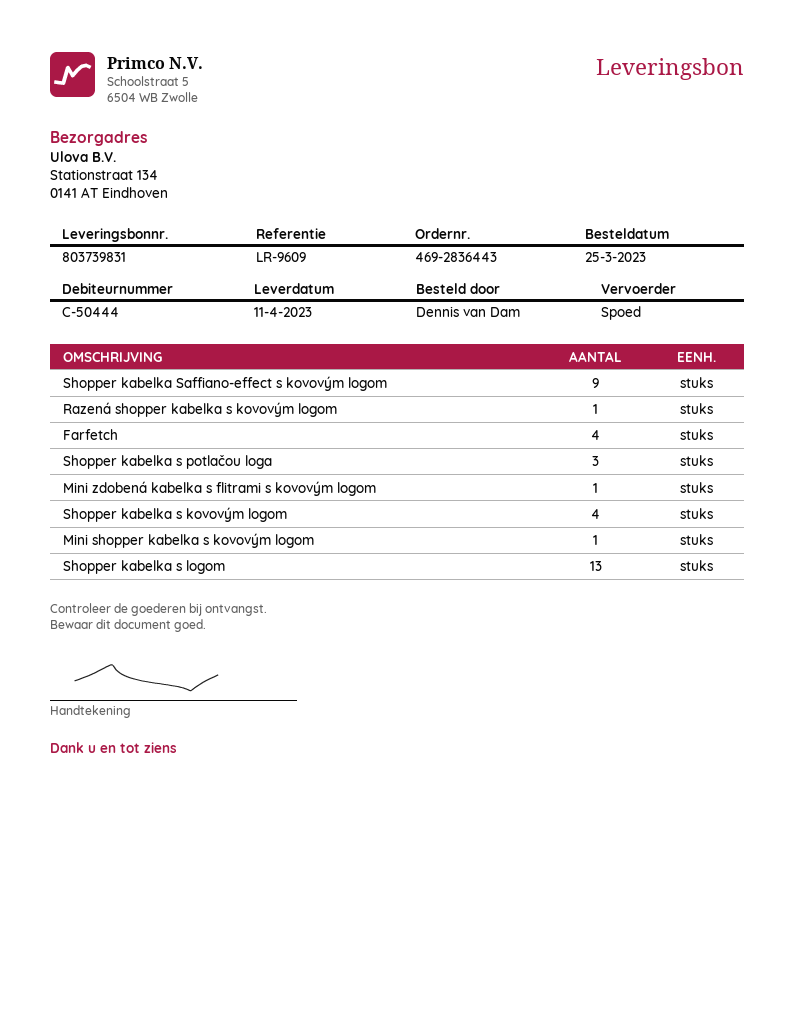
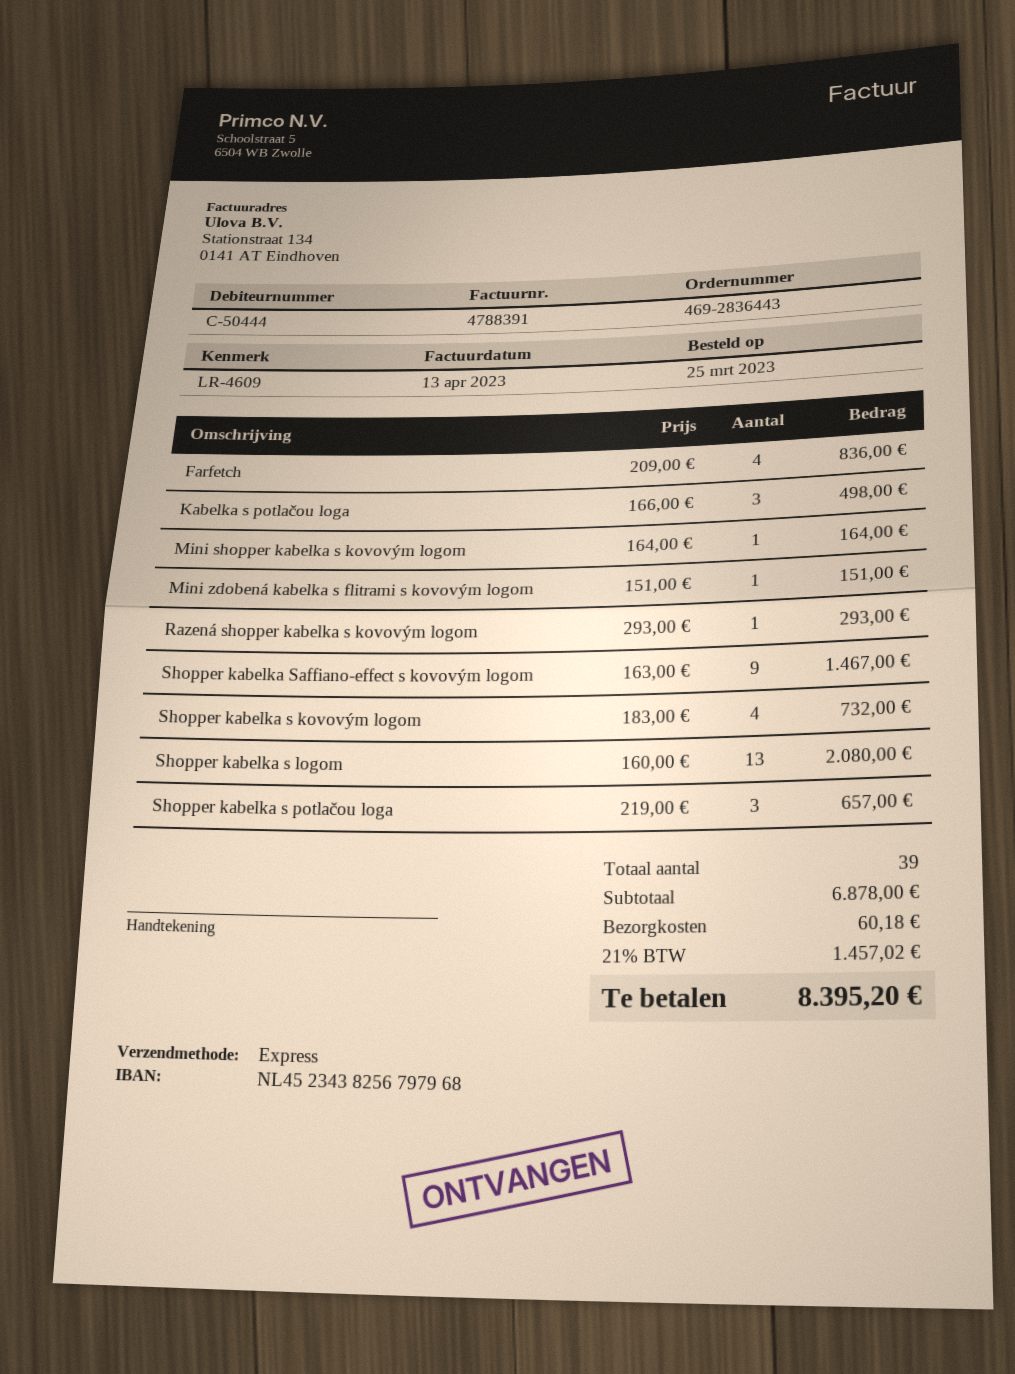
reference: LR-9609 -> LR-4609
Kabelka s potlačou loga: none -> 3

